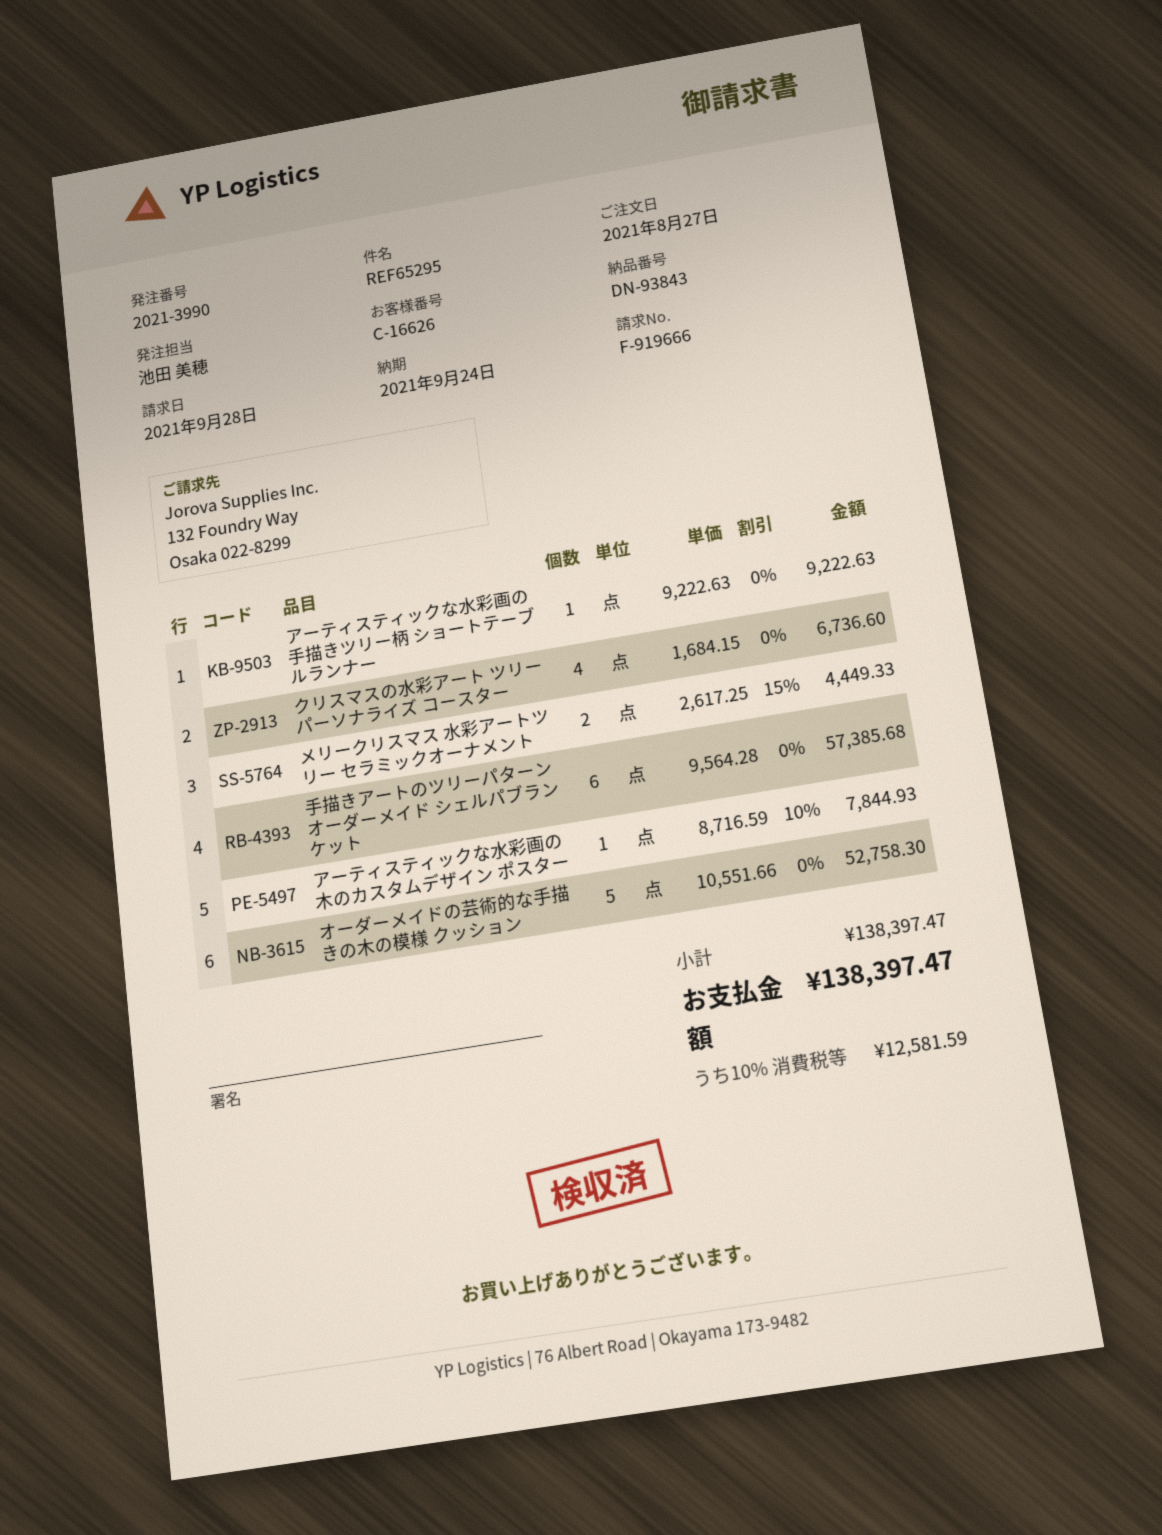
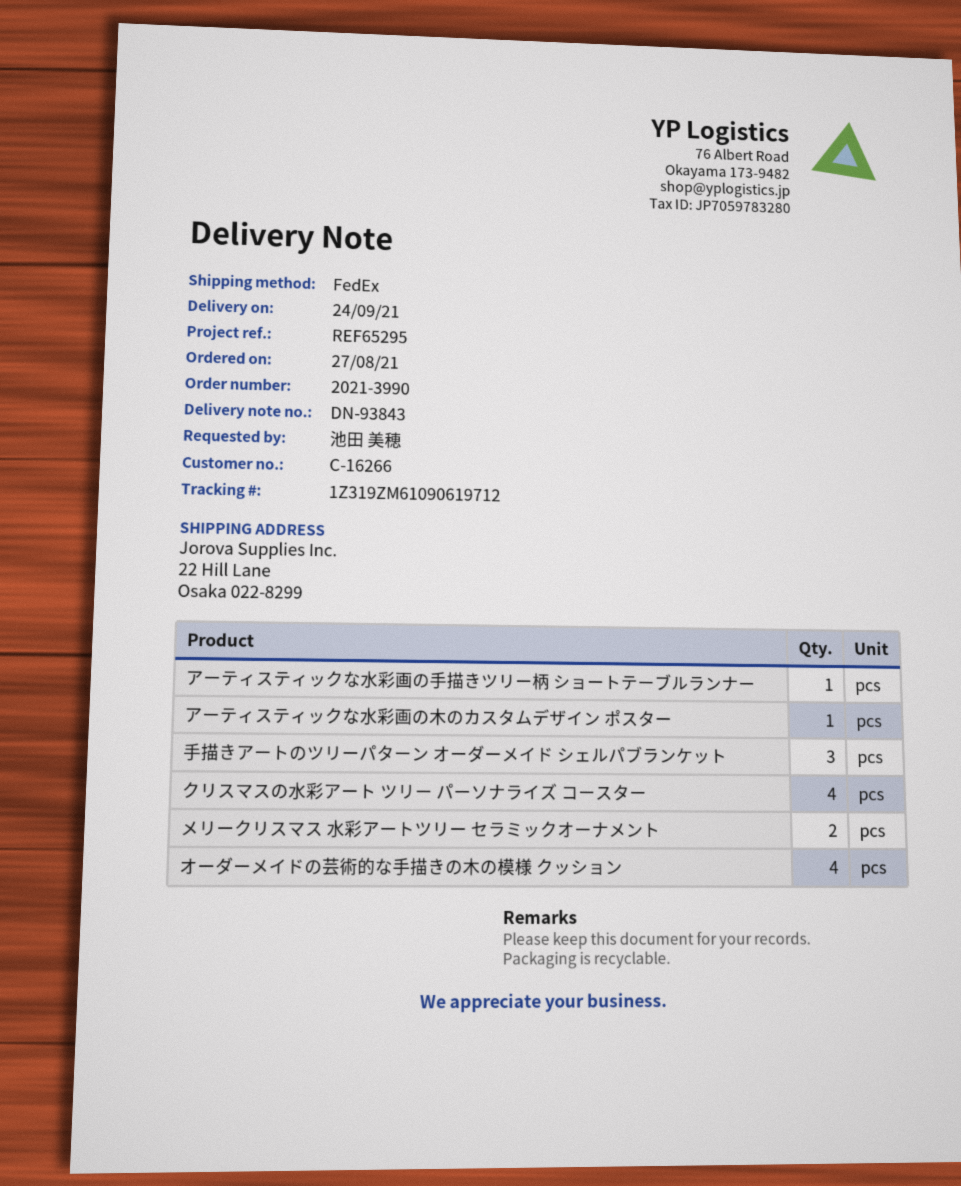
customer number: C-16626 -> C-16266
手描きアートのツリーパターン オーダーメイド シェルパブランケット: 6 -> 3
オーダーメイドの芸術的な手描きの木の模様 クッション: 5 -> 4

